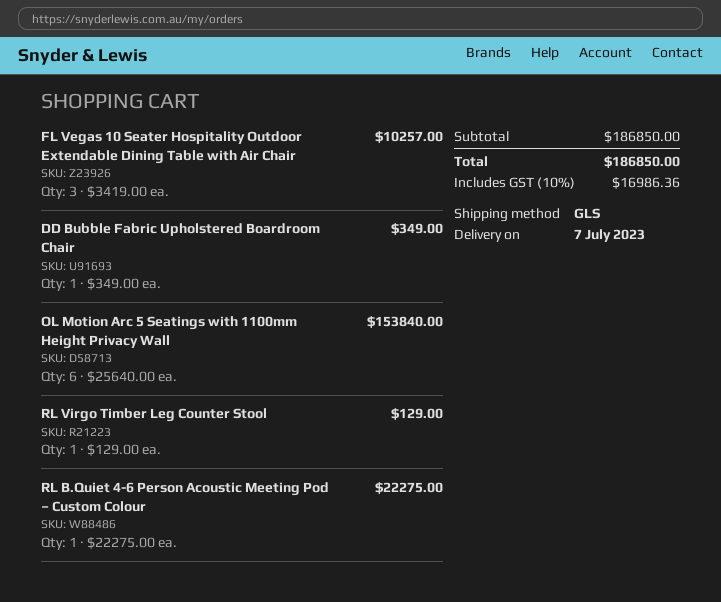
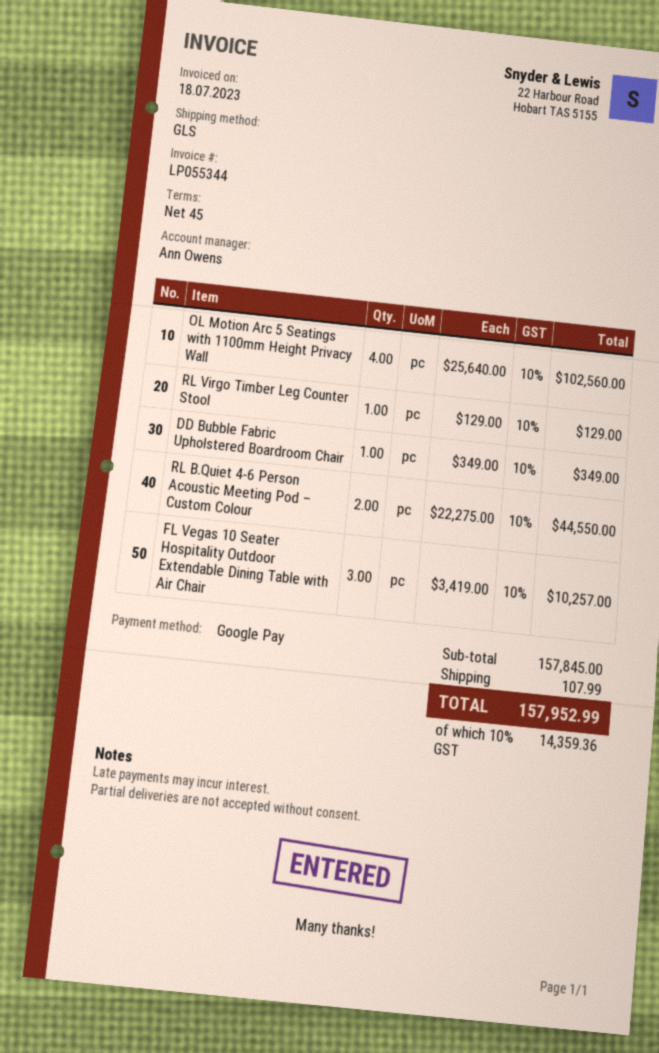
OL Motion Arc 5 Seatings with 1100mm Height Privacy Wall: 6 x 25640.00 = 153840.00 -> 4 x 25640.00 = 102560.00
RL B.Quiet 4-6 Person Acoustic Meeting Pod – Custom Colour: 1 x 22275.00 = 22275.00 -> 2 x 22275.00 = 44550.00
subtotal: 186850.00 -> 157845.00
shipping: none -> 107.99
tax: 10% = 16986.36 -> 10% = 14359.36
total: 186850.00 -> 157952.99

